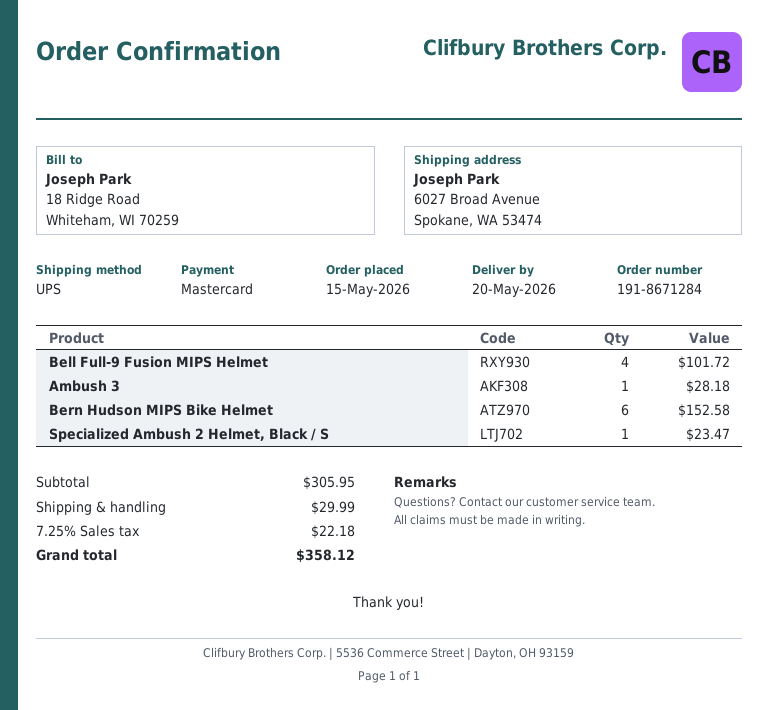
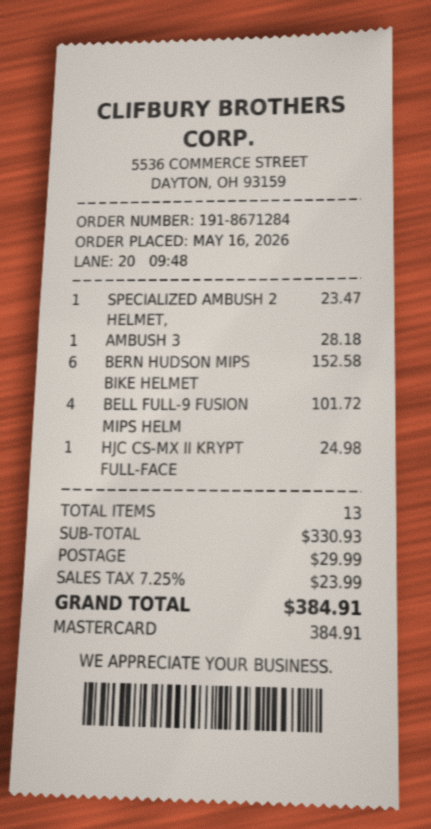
order date: 2026-05-15 -> 2026-05-16
HJC CS-MX II KRYPT FULL-FACE: none -> 1 for 24.98
subtotal: 305.95 -> 330.93
tax: 7.25% = 22.18 -> 7.25% = 23.99
total: 358.12 -> 384.91

